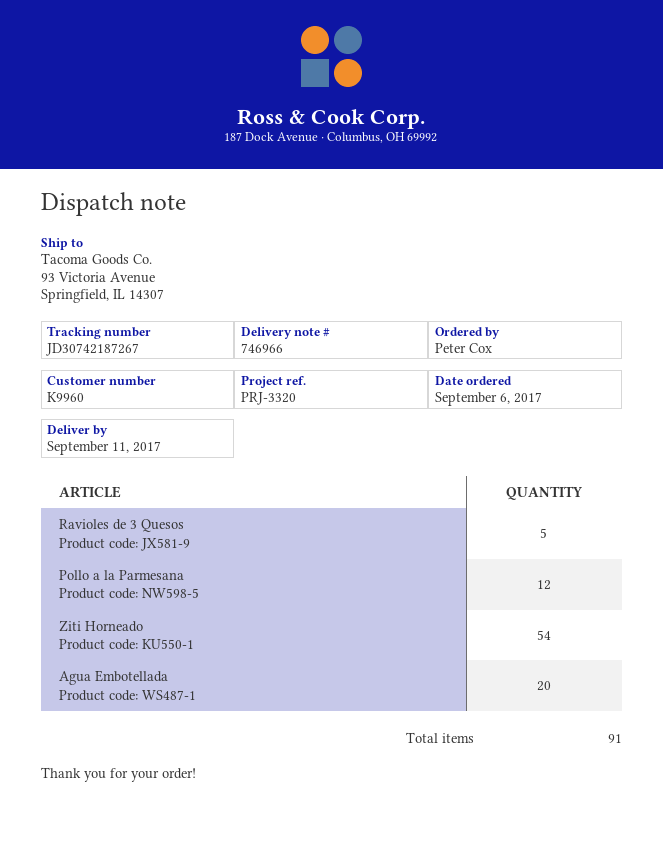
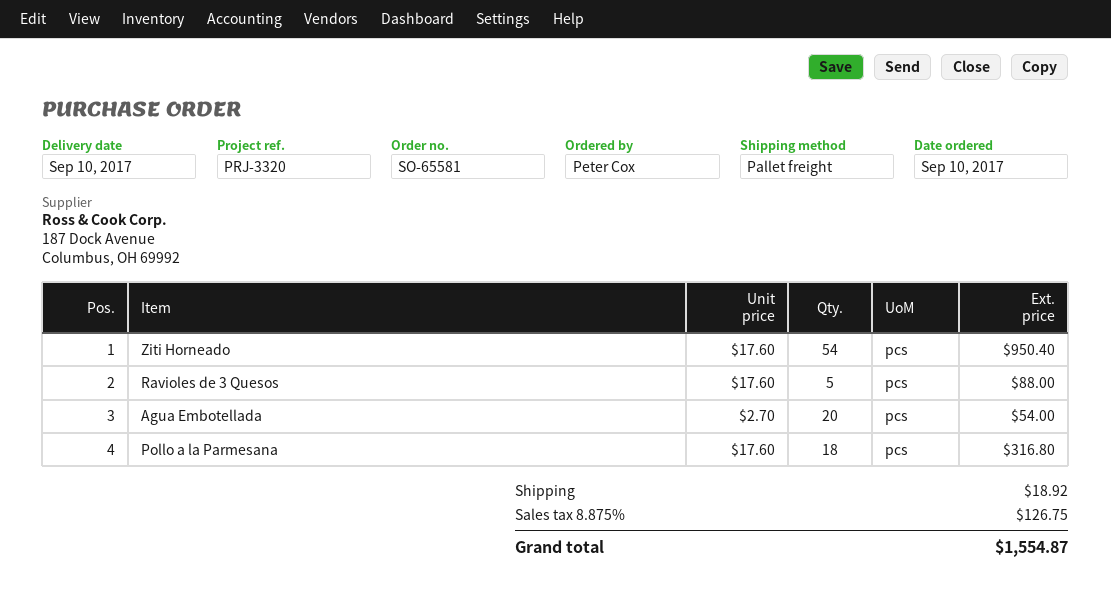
order date: 2017-09-06 -> 2017-09-10
delivery date: 2017-09-11 -> 2017-09-10
Pollo a la Parmesana: 12 -> 18

